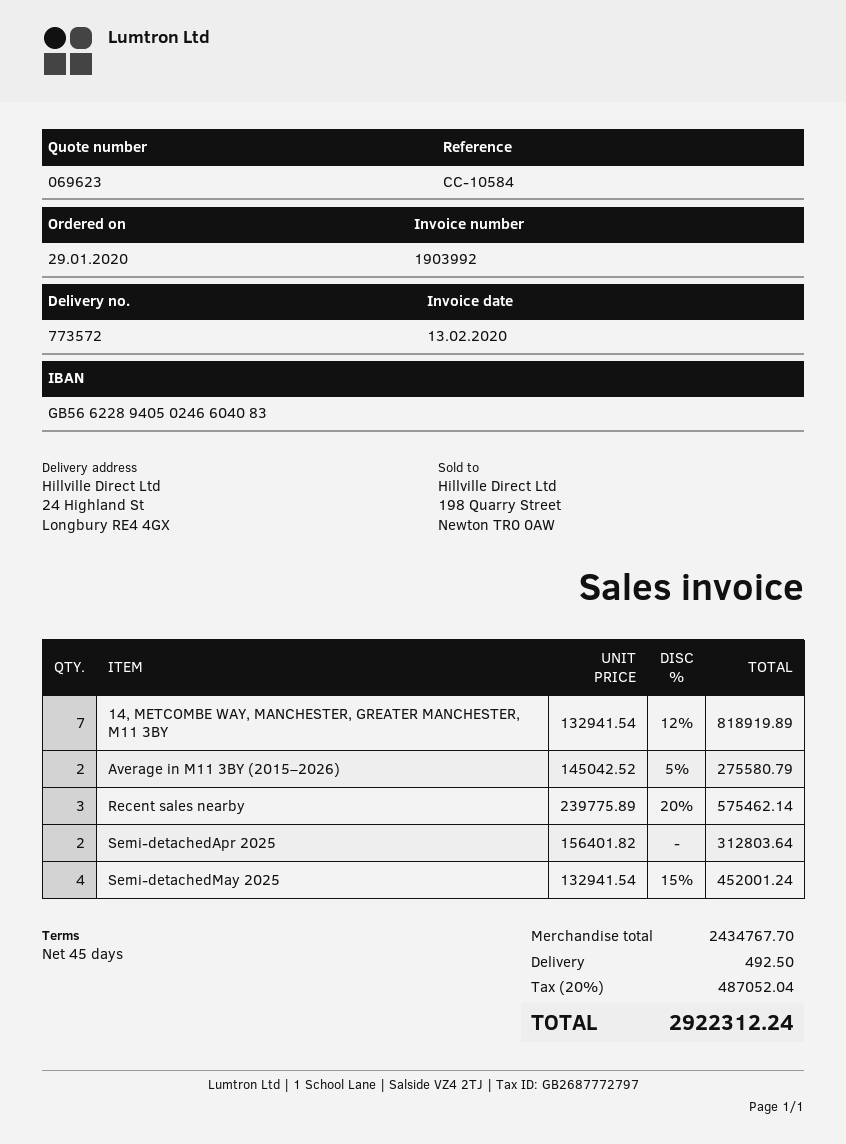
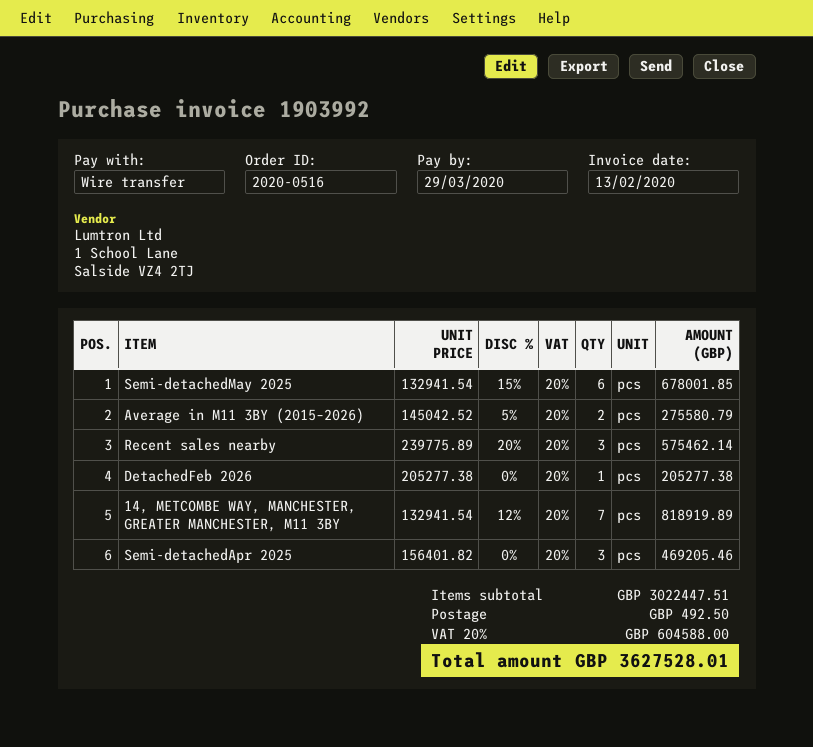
Semi-detachedApr 2025: 2 x 156401.82 = 312803.64 -> 3 x 156401.82 = 469205.46
Semi-detachedMay 2025: 4 x 132941.54 - 15% = 452001.24 -> 6 x 132941.54 - 15% = 678001.85
DetachedFeb 2026: none -> 1 x 205277.38 = 205277.38
subtotal: 2434767.70 -> 3022447.51
tax: 20% = 487052.04 -> 20% = 604588.00
total: 2922312.24 -> 3627528.01

